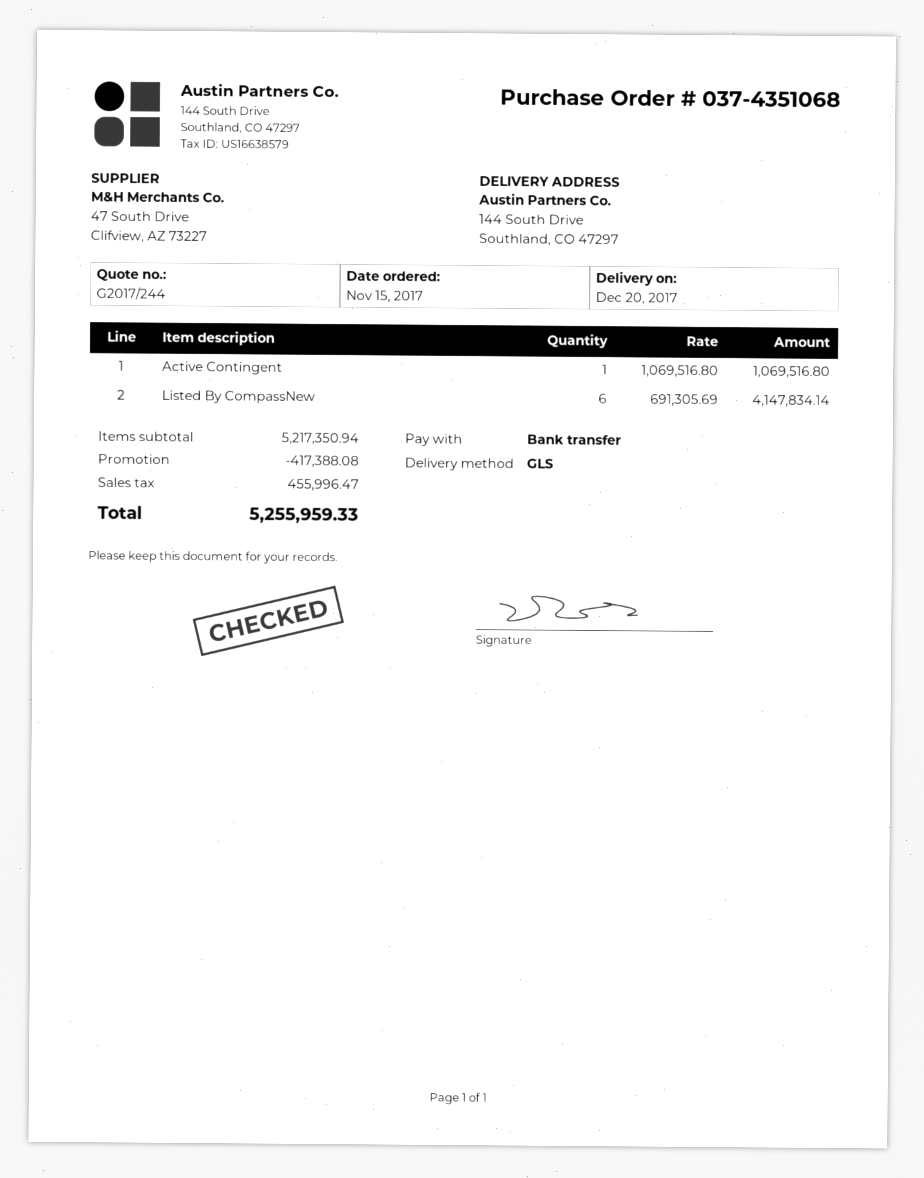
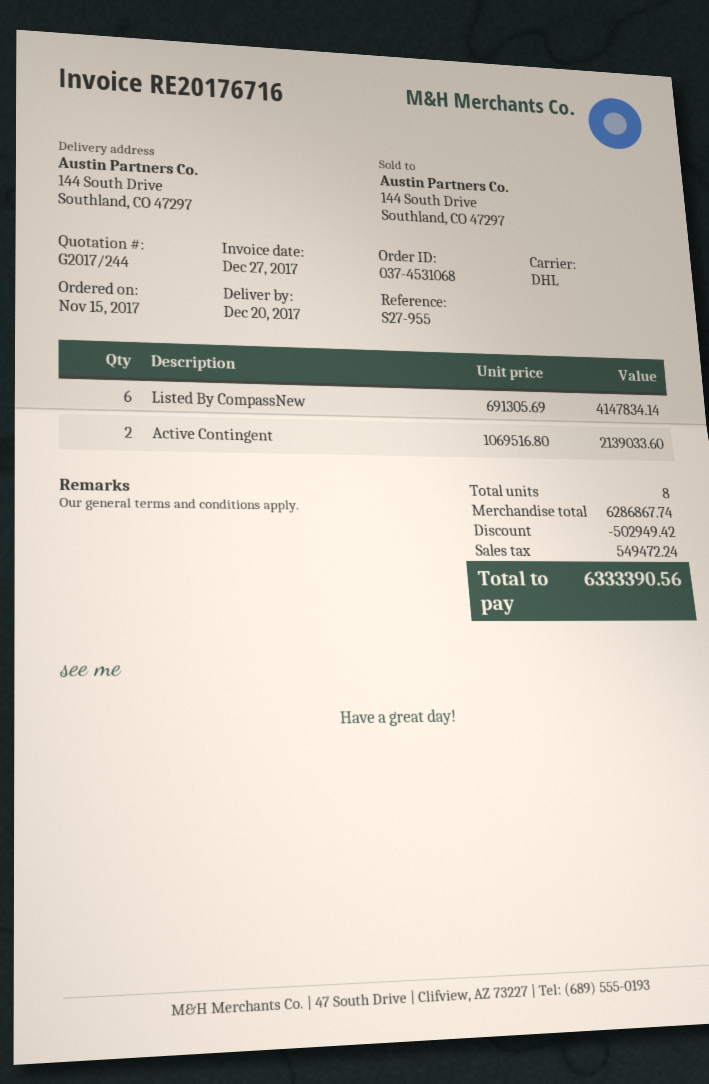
order number: 037-4351068 -> 037-4531068
shipping method: GLS -> DHL
Active Contingent: 1 x 1069516.80 = 1069516.80 -> 2 x 1069516.80 = 2139033.60
subtotal: 5217350.94 -> 6286867.74
discount: 417388.08 -> 502949.42
tax: 455996.47 -> 549472.24
total: 5255959.33 -> 6333390.56

